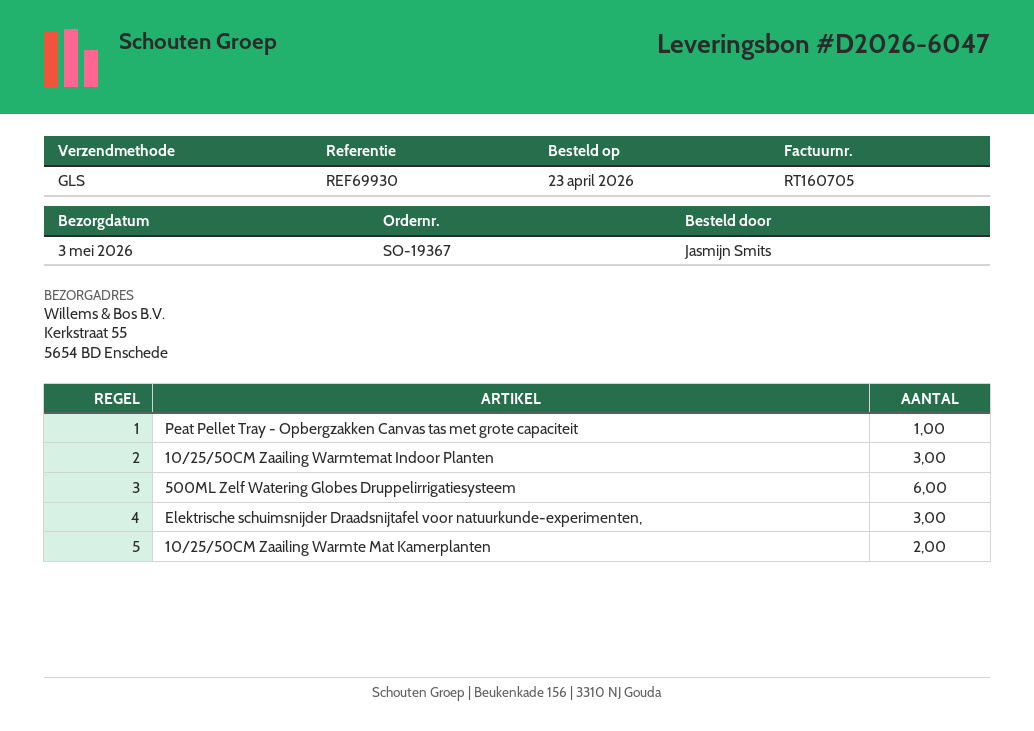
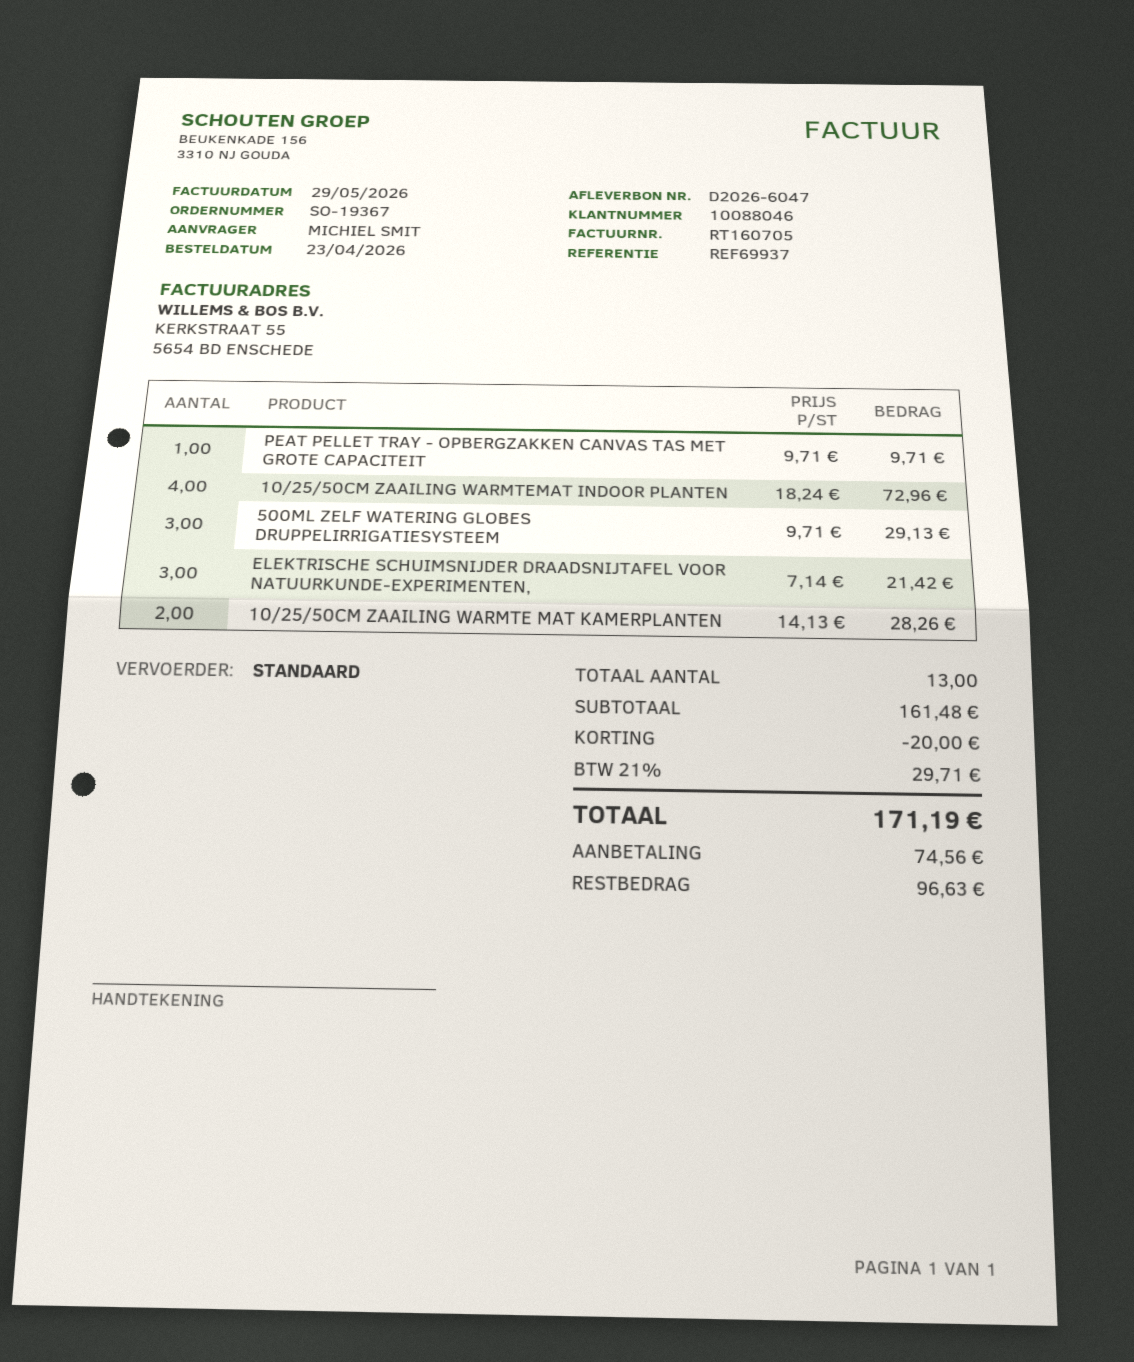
reference: REF69930 -> REF69937
ordered by: Jasmijn Smits -> MICHIEL SMIT
shipping method: GLS -> standard
10/25/50CM Zaailing Warmtemat Indoor Planten: 3 -> 4
500ML Zelf Watering Globes Druppelirrigatiesysteem: 6 -> 3

